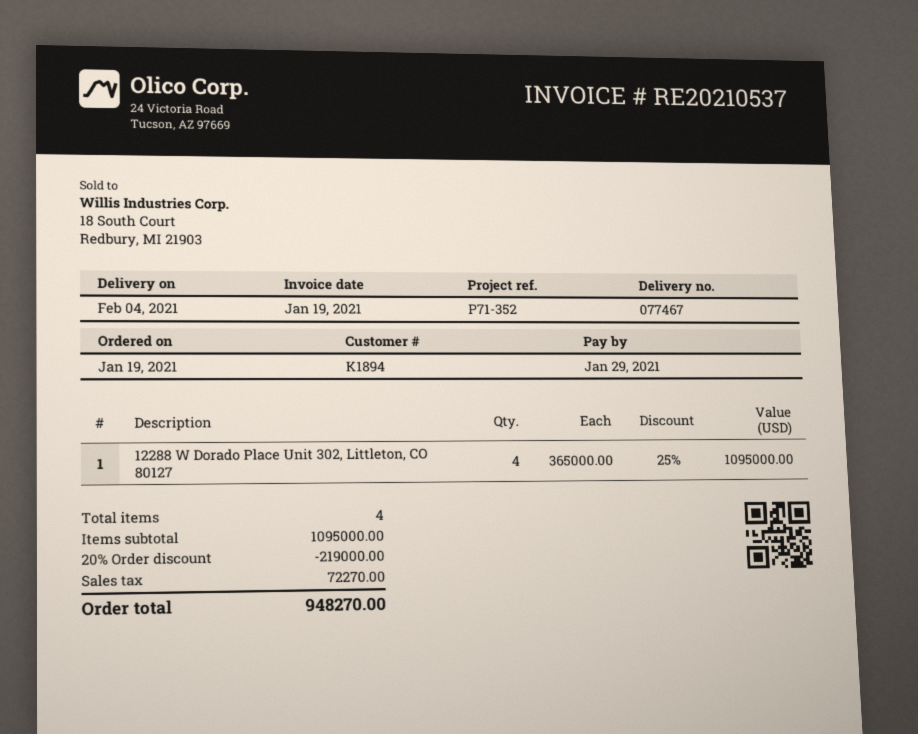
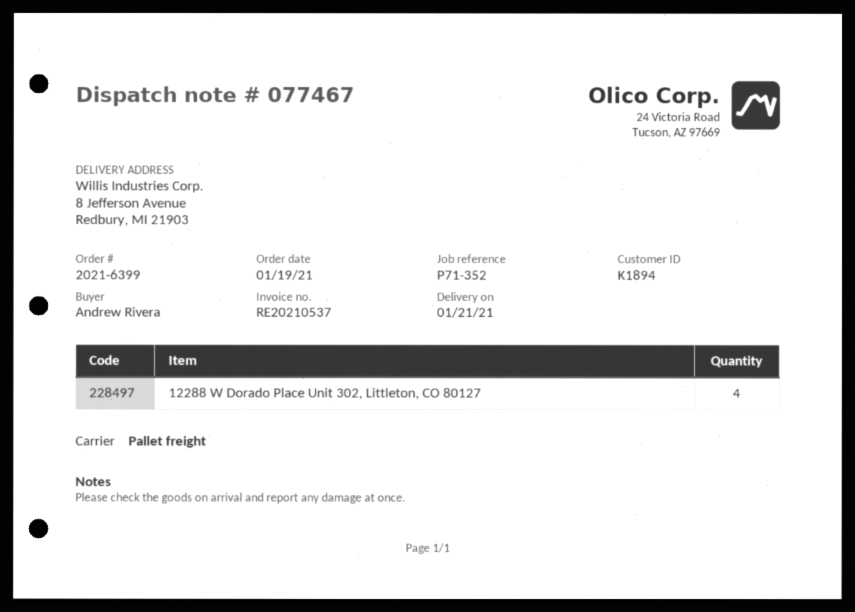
delivery date: 2021-02-04 -> 2021-01-21

